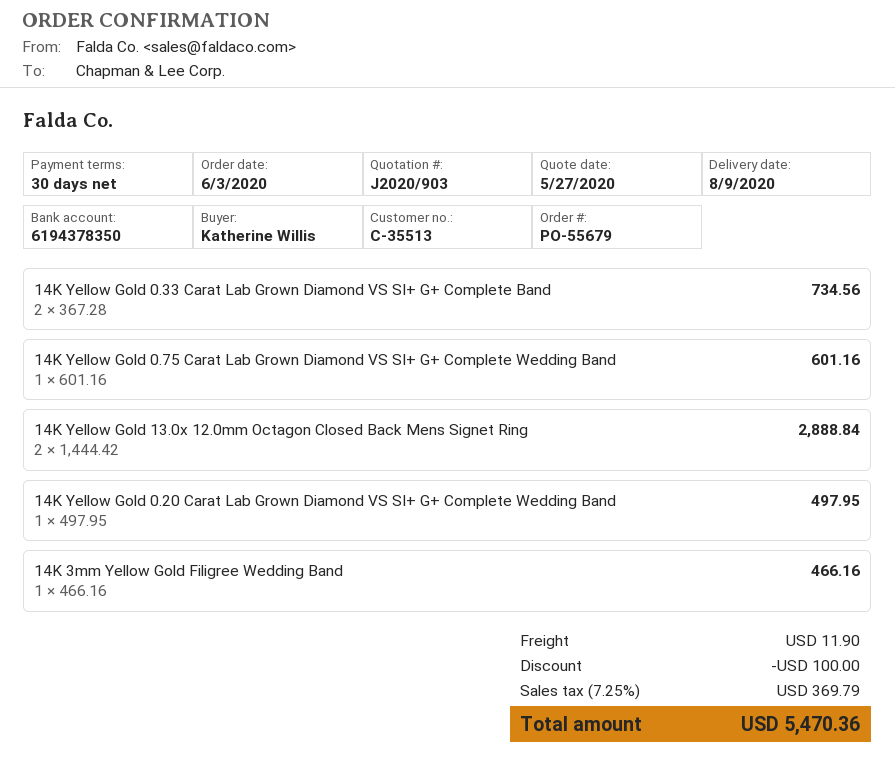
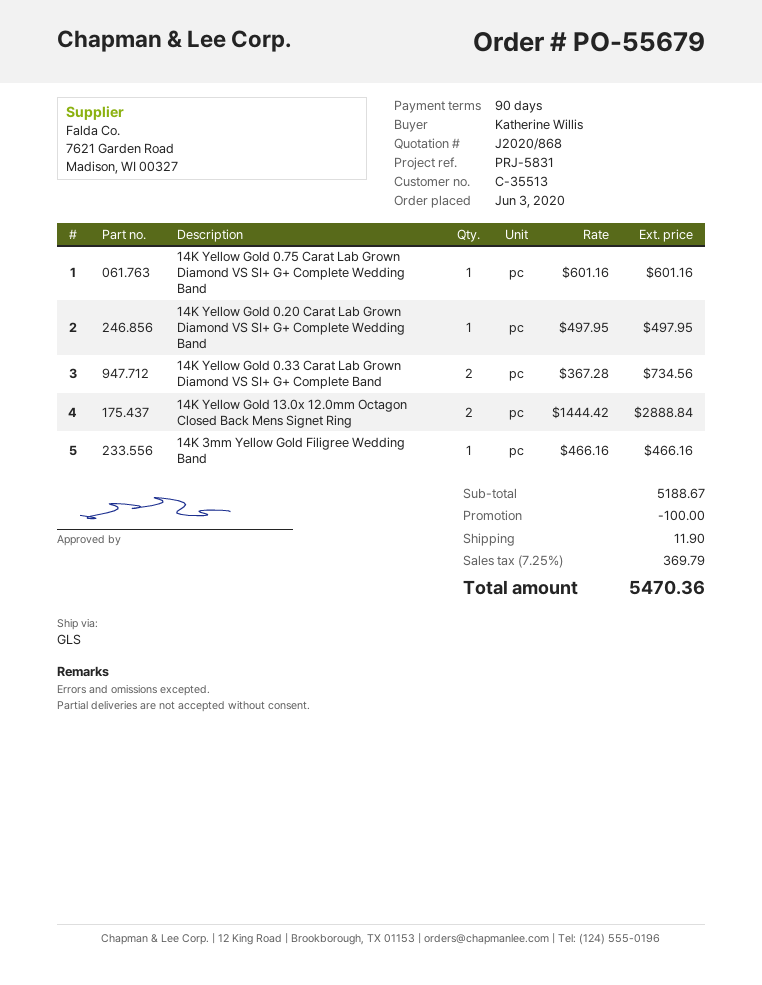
quote number: J2020/903 -> J2020/868
payment terms: 30 days -> 90 days

